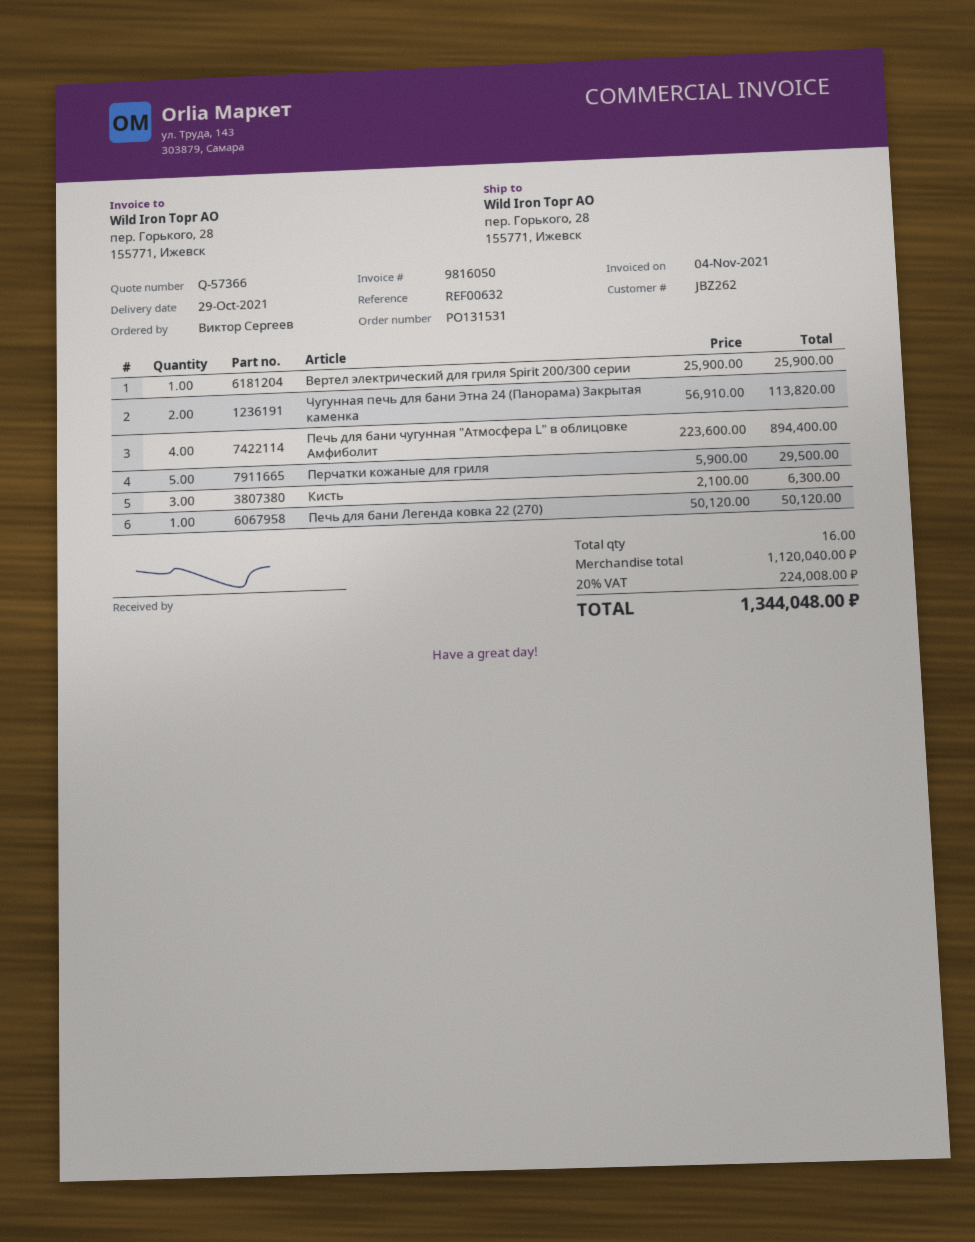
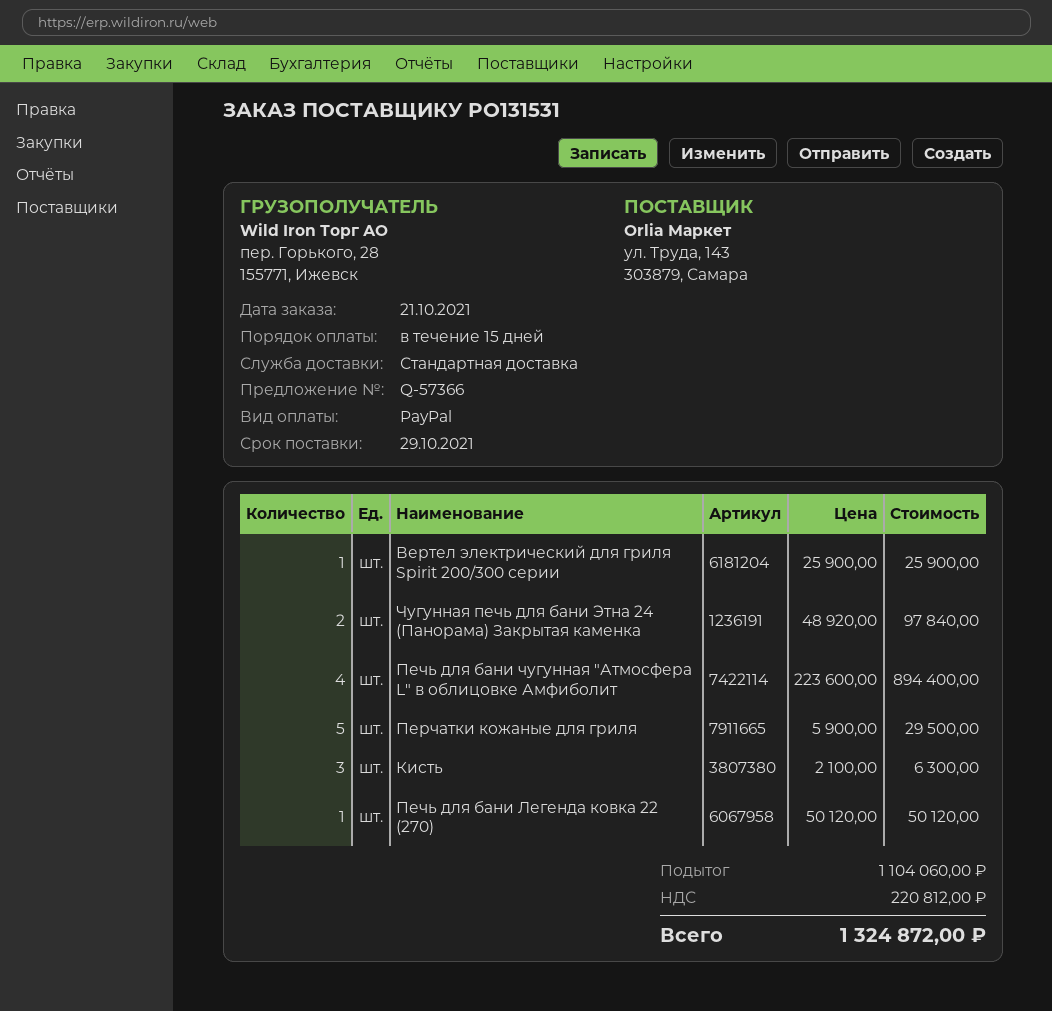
Чугунная печь для бани Этна 24 (Панорама) Закрытая каменка: 2 x 56910.00 = 113820.00 -> 2 x 48920.00 = 97840.00
subtotal: 1120040.00 -> 1104060.00
tax: 224008.00 -> 220812.00
total: 1344048.00 -> 1324872.00

